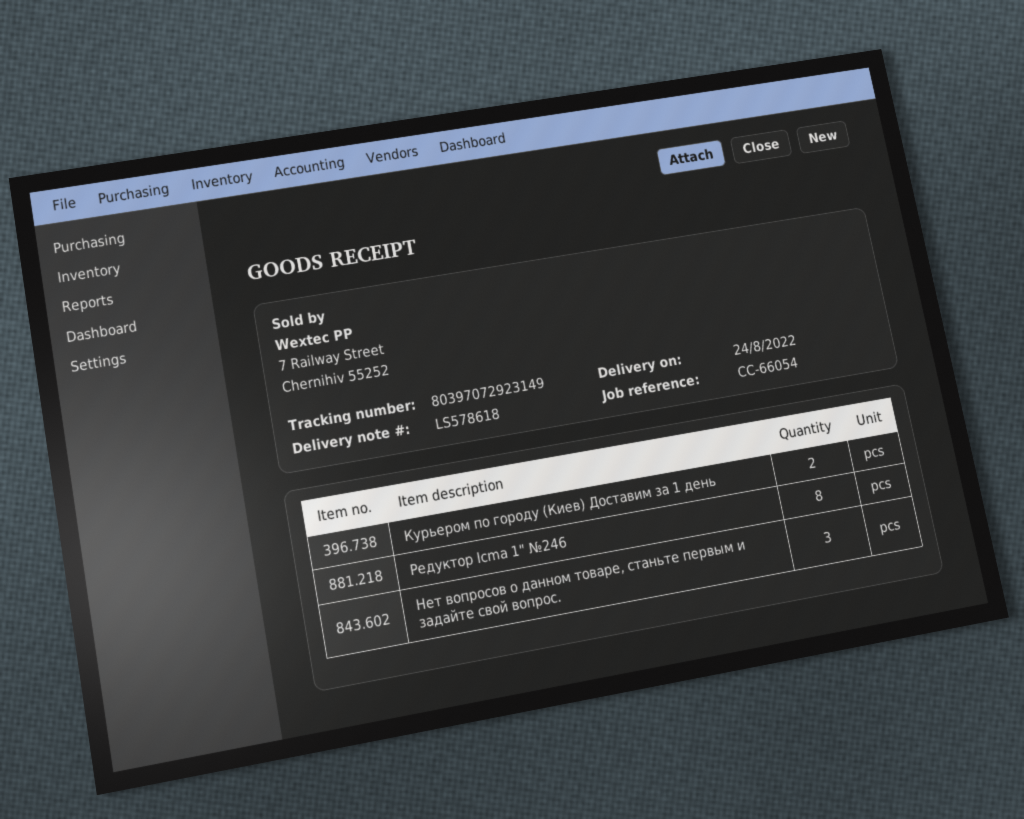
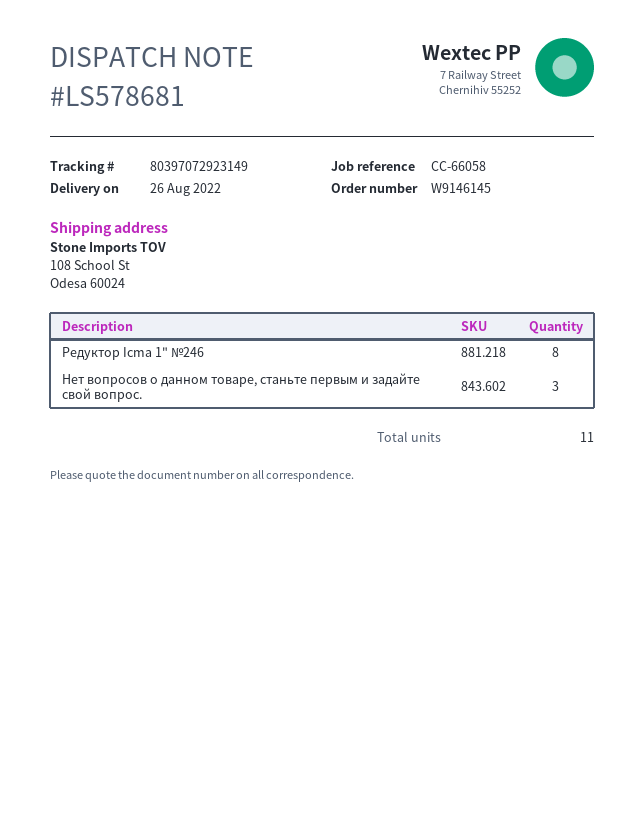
delivery note number: LS578618 -> LS578681
delivery date: 2022-08-24 -> 2022-08-26
reference: CC-66054 -> CC-66058
Курьером по городу (Киев) Доставим за 1 день: 2 -> none

